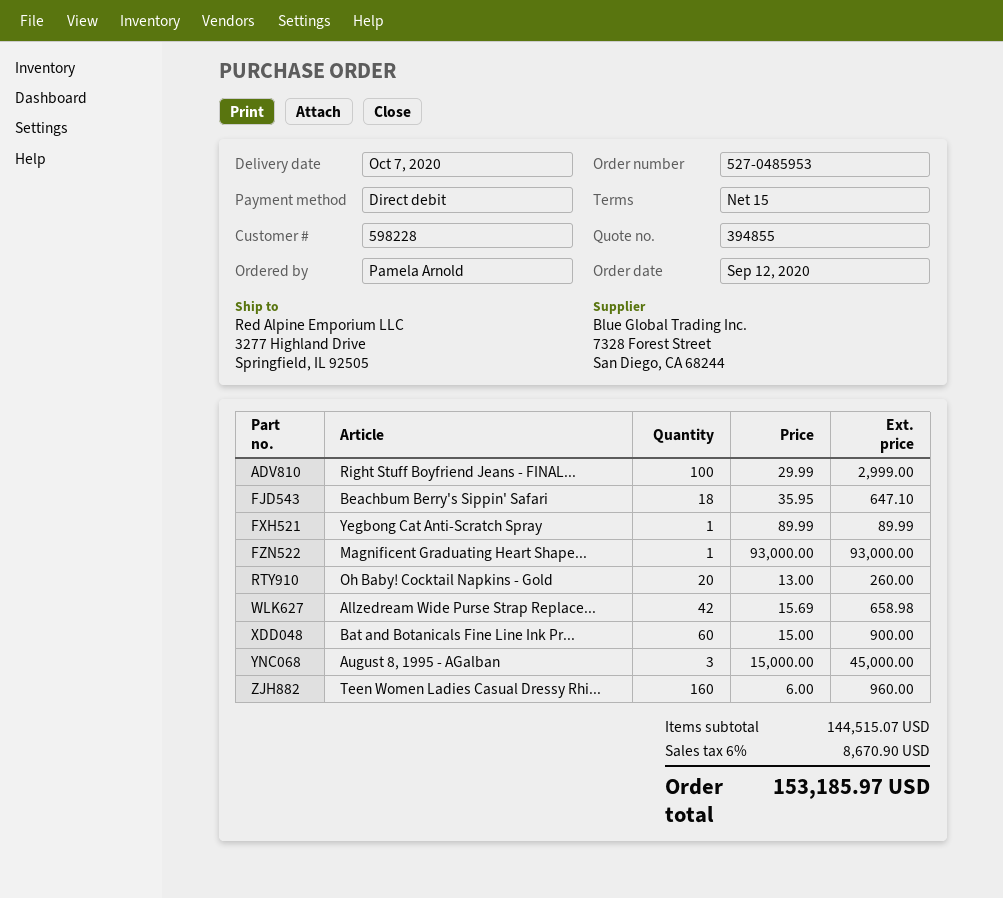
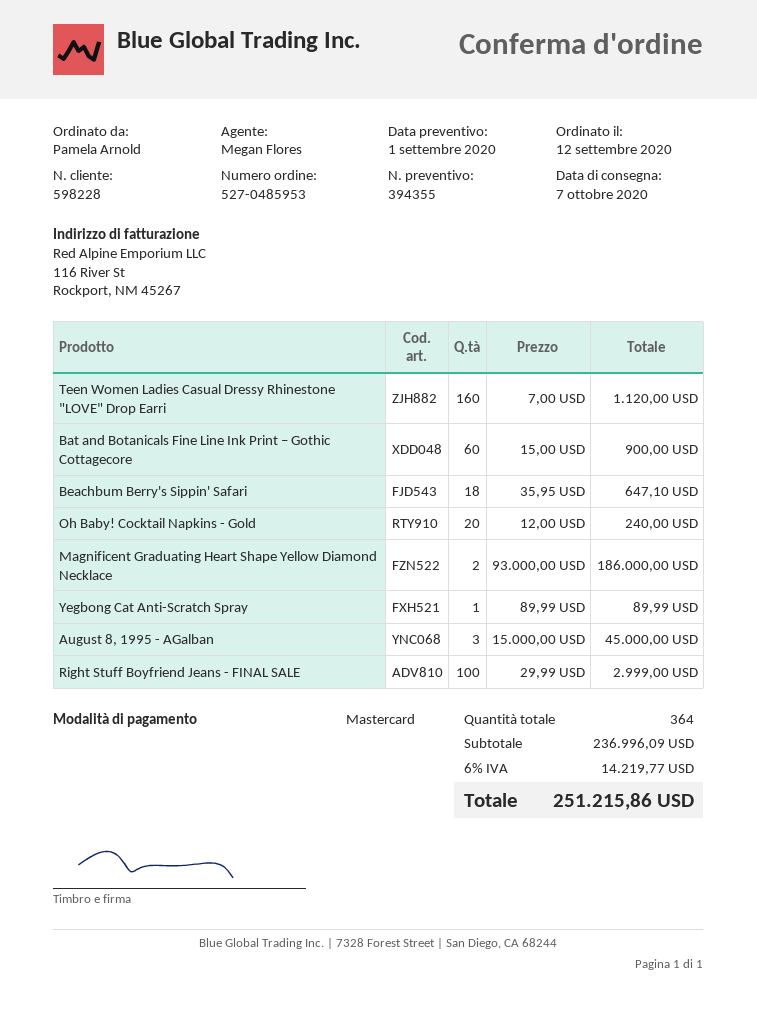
quote number: 394855 -> 394355
payment method: direct debit -> Mastercard
Magnificent Graduating Heart Shape...: 1 x 93000.00 = 93000.00 -> 2 x 93000.00 = 186000.00
Oh Baby! Cocktail Napkins - Gold: 20 x 13.00 = 260.00 -> 20 x 12.00 = 240.00
Allzedream Wide Purse Strap Replace...: 42 x 15.69 = 658.98 -> none
Teen Women Ladies Casual Dressy Rhi...: 160 x 6.00 = 960.00 -> 160 x 7.00 = 1120.00
subtotal: 144515.07 -> 236996.09
tax: 6% = 8670.90 -> 6% = 14219.77
total: 153185.97 -> 251215.86

